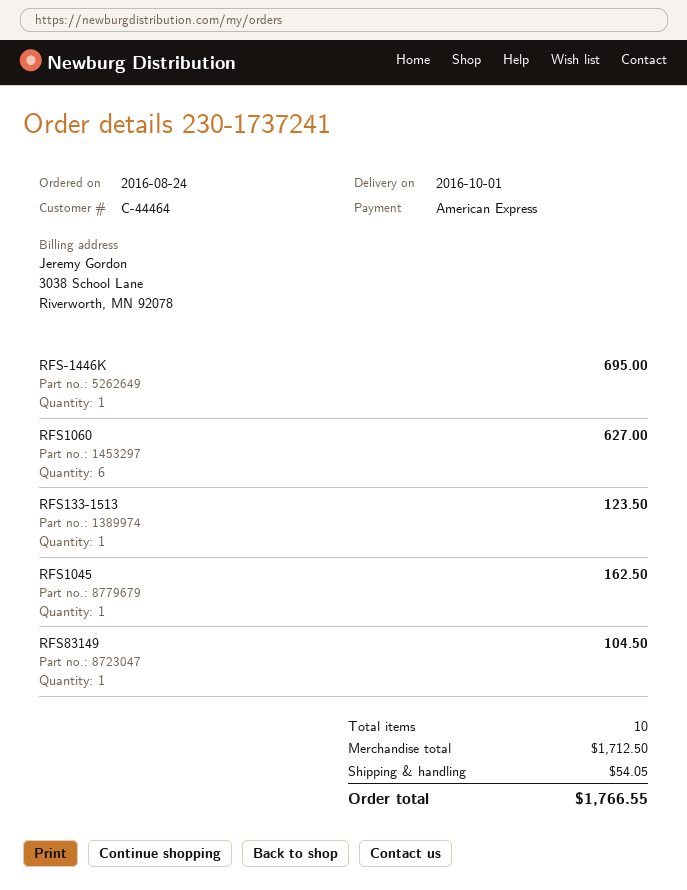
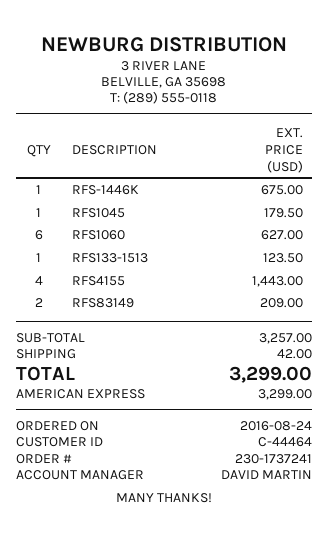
RFS-1446K: 1 for 695.00 -> 1 for 675.00
RFS1045: 1 for 162.50 -> 1 for 179.50
RFS83149: 1 for 104.50 -> 2 for 209.00
RFS4155: none -> 4 for 1443.00
subtotal: 1712.50 -> 3257.00
shipping: 54.05 -> 42.00
total: 1766.55 -> 3299.00

